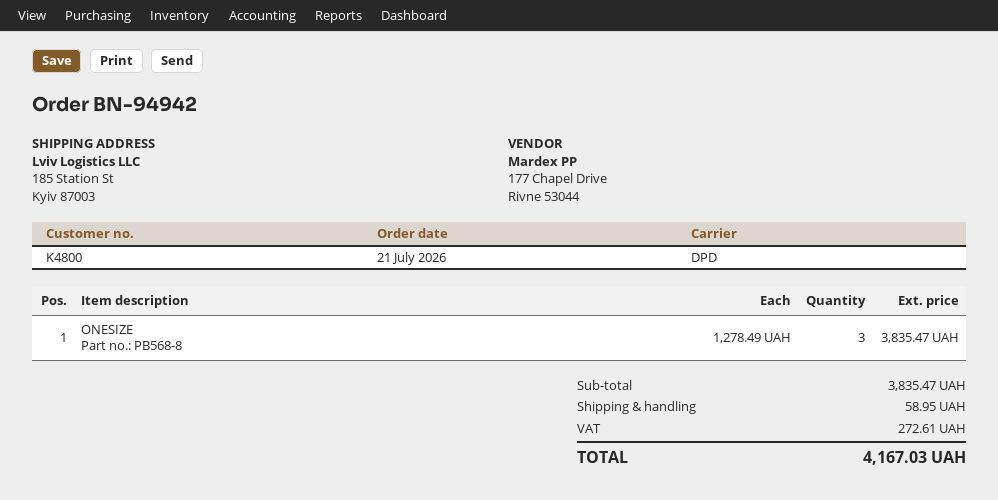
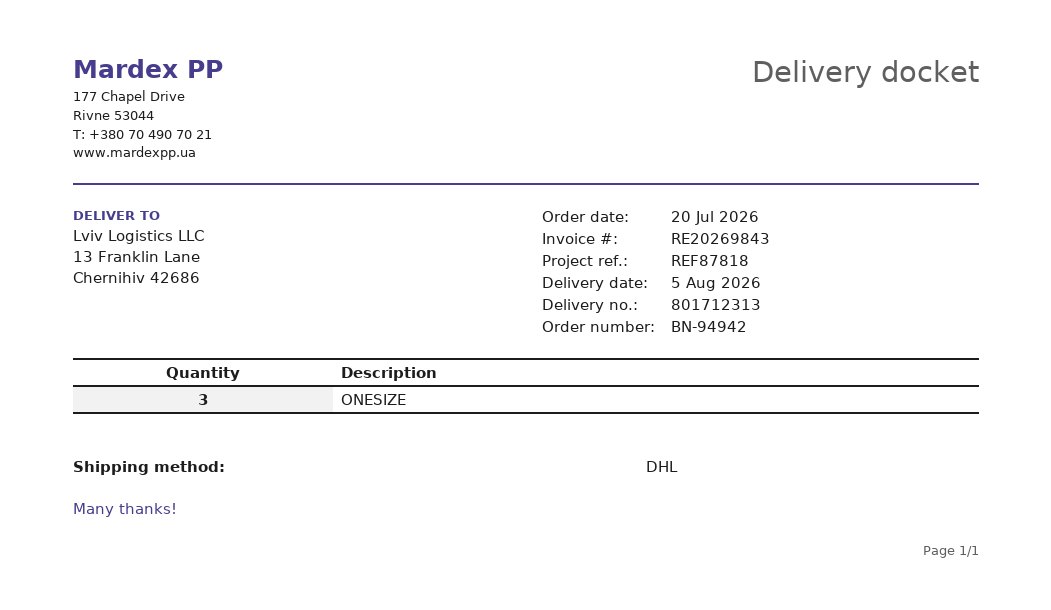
order date: 2026-07-21 -> 2026-07-20
shipping method: DPD -> DHL
ship to: 185 Station St, Kyiv 87003 -> 13 Franklin Lane, Chernihiv 42686

